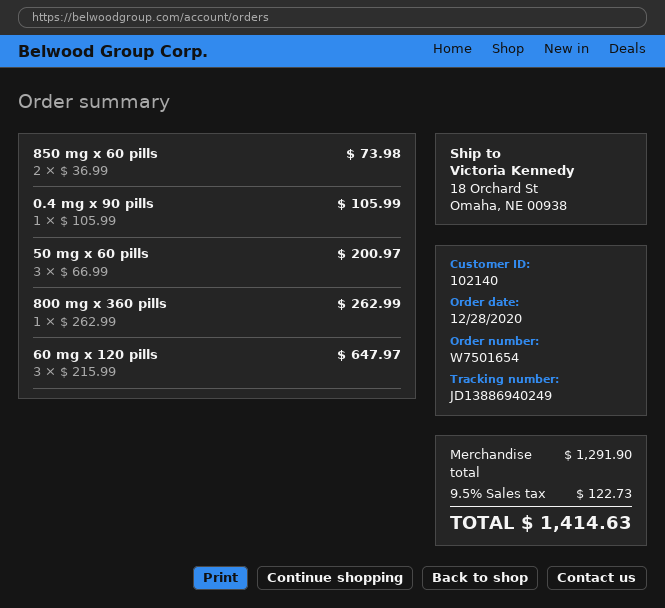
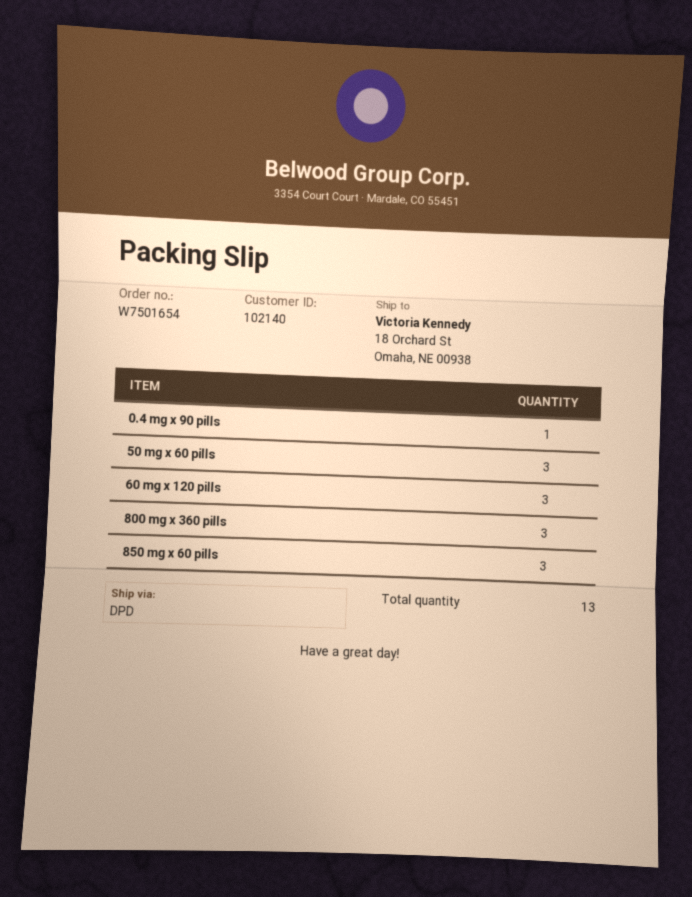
850 mg x 60 pills: 2 -> 3
800 mg x 360 pills: 1 -> 3

